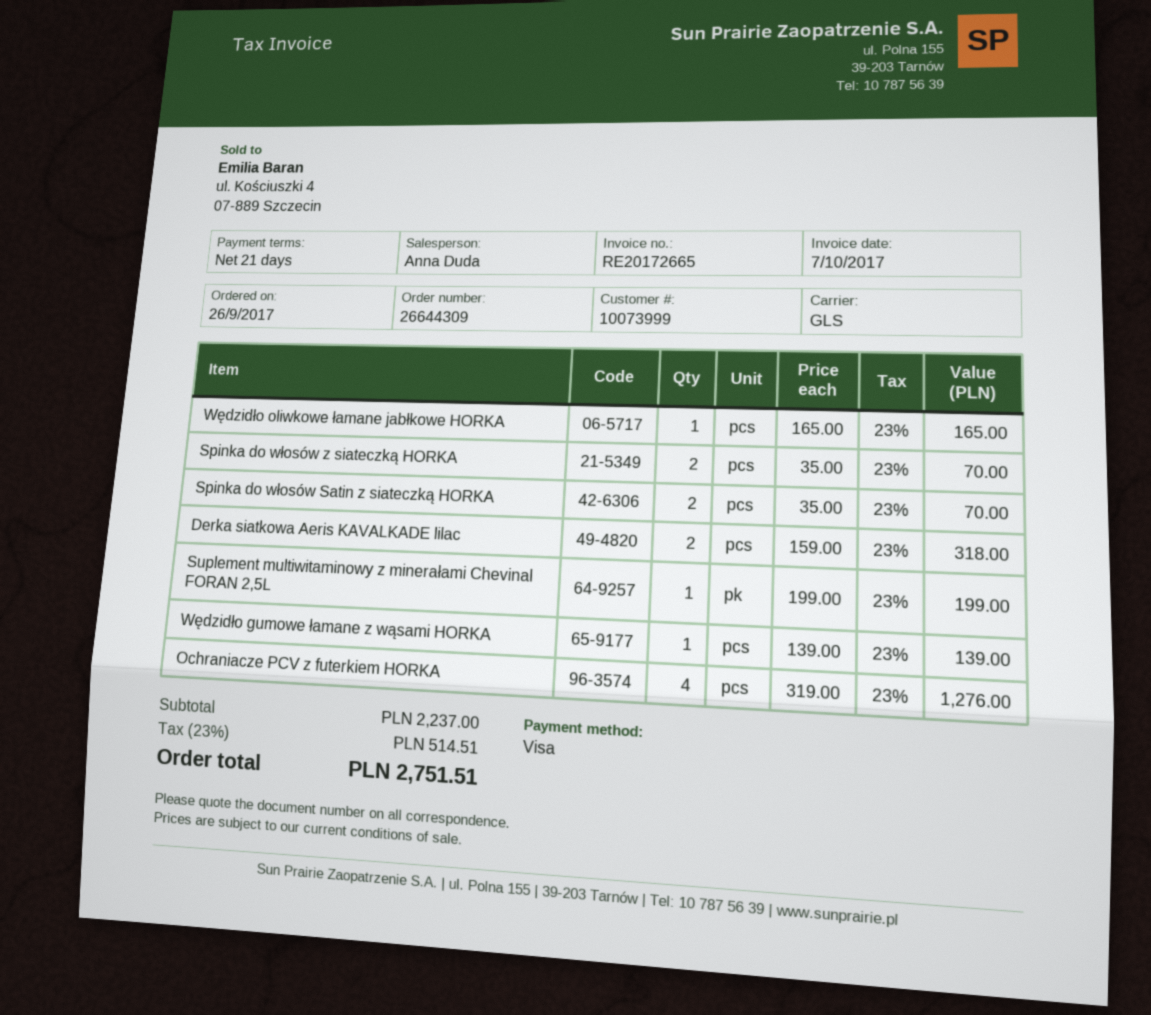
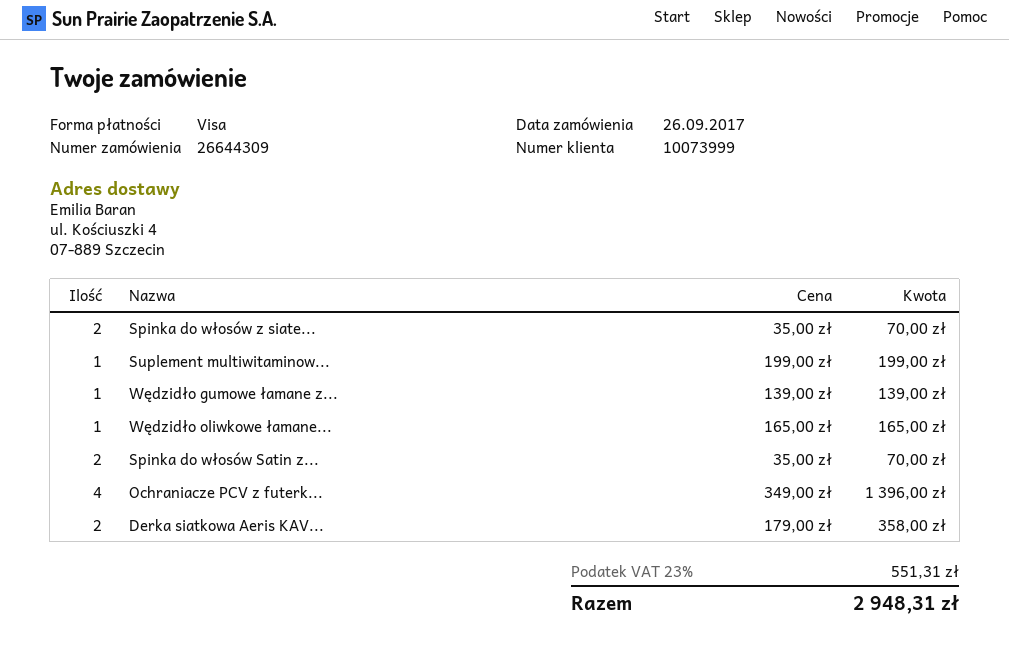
Derka siatkowa Aeris KAVALKADE lilac: 2 x 159.00 = 318.00 -> 2 x 179.00 = 358.00
Ochraniacze PCV z futerkiem HORKA: 4 x 319.00 = 1276.00 -> 4 x 349.00 = 1396.00
tax: 23% = 514.51 -> 23% = 551.31
total: 2751.51 -> 2948.31

